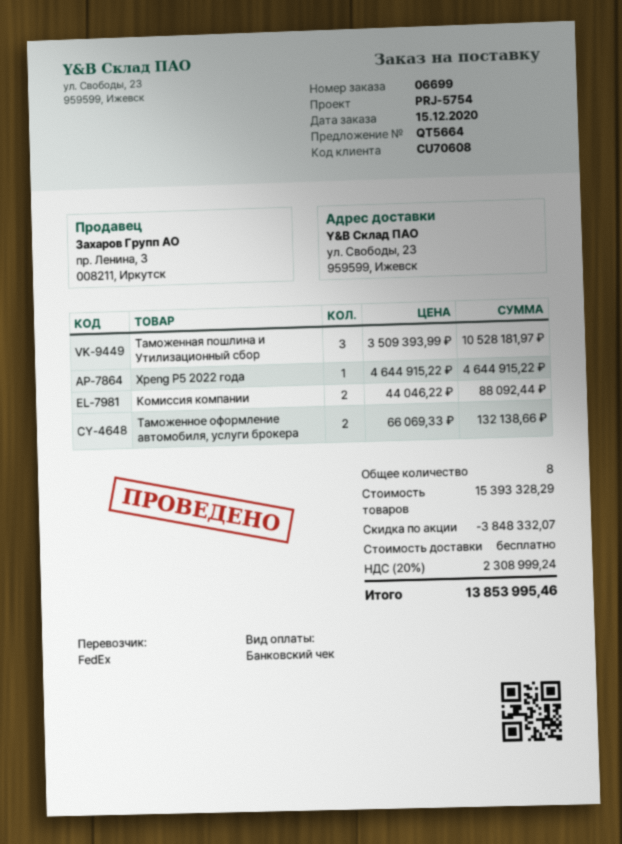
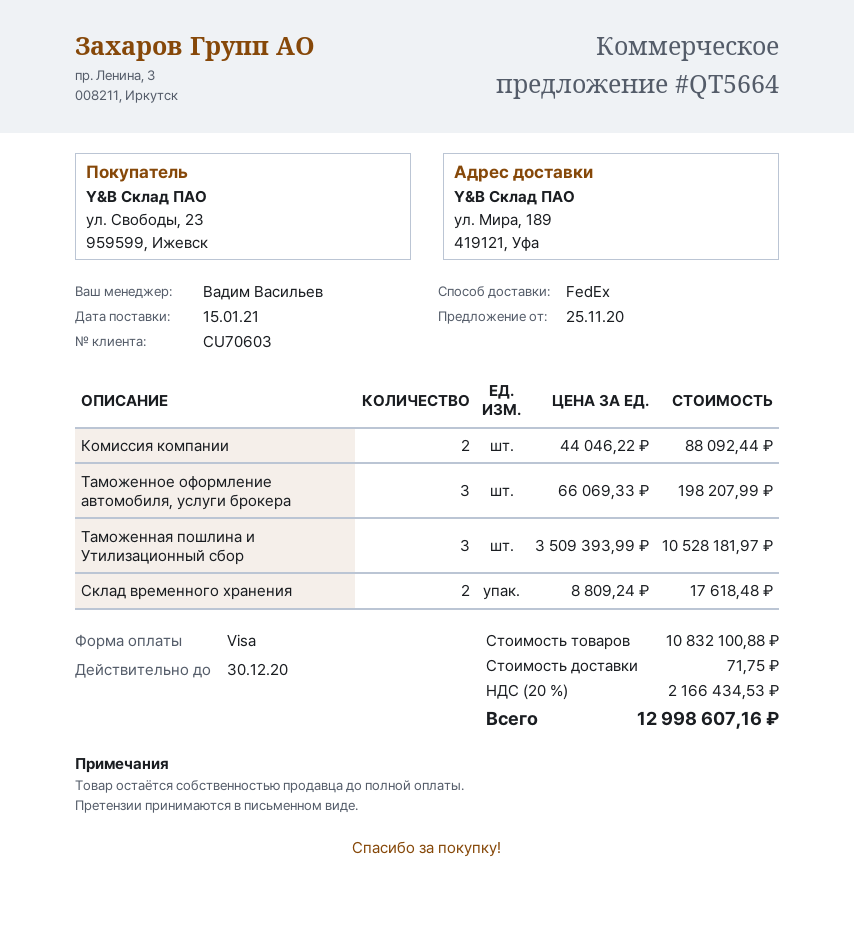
customer number: CU70608 -> CU70603
payment method: cheque -> Visa
ship to: ул. Свободы, 23, 959599, Ижевск -> ул. Мира, 189, 419121, Уфа
Xpeng P5 2022 года: 1 x 4644915.22 = 4644915.22 -> none
Таможенное оформление автомобиля, услуги брокера: 2 x 66069.33 = 132138.66 -> 3 x 66069.33 = 198207.99
Склад временного хранения: none -> 2 x 8809.24 = 17618.48
subtotal: 15393328.29 -> 10832100.88
discount: 3848332.07 -> none
shipping: 0.00 -> 71.75
tax: 20% = 2308999.24 -> 20% = 2166434.53
total: 13853995.46 -> 12998607.16

